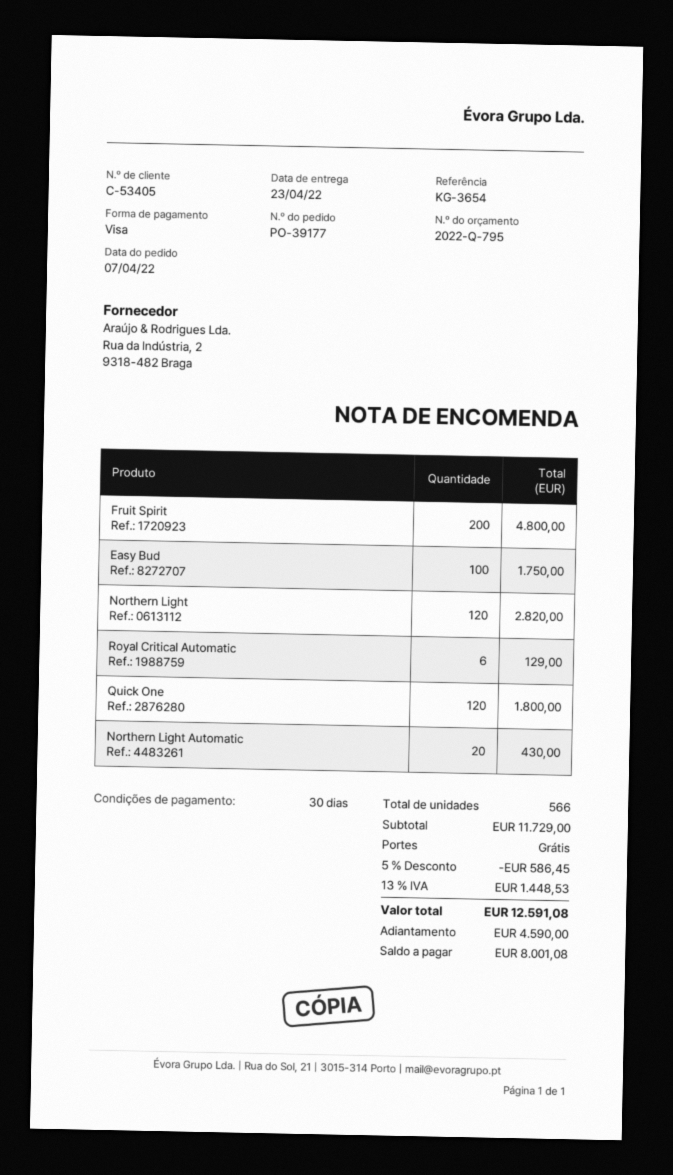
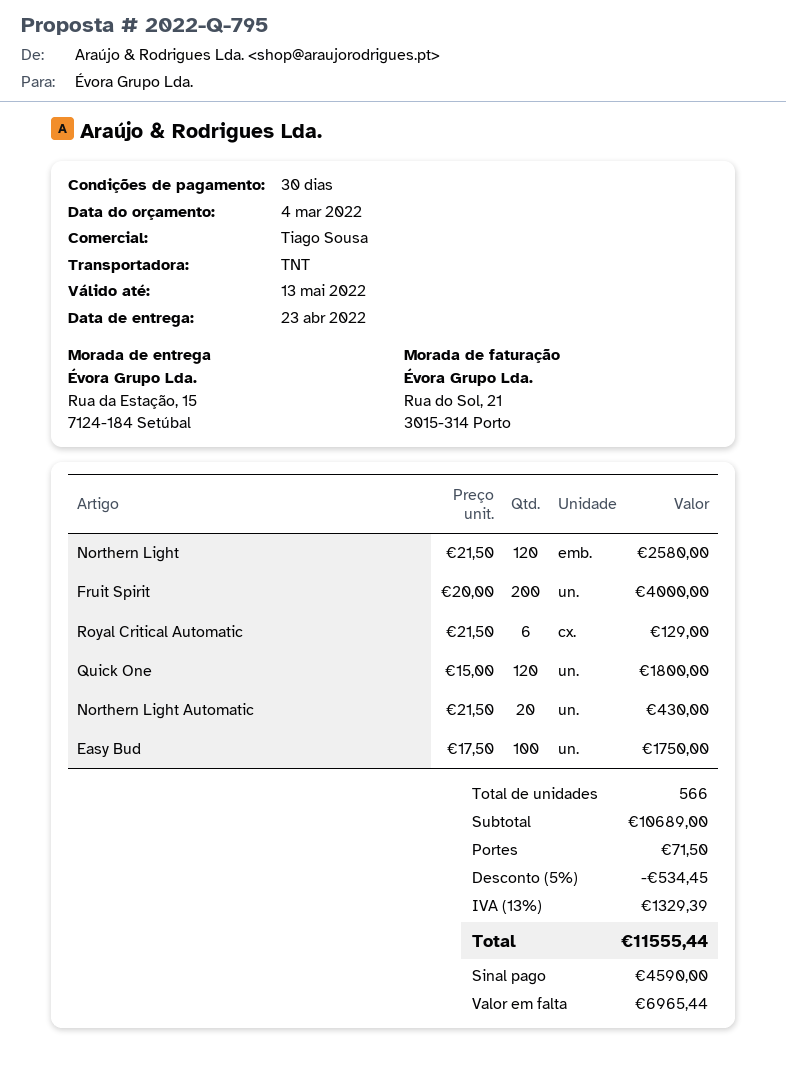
Fruit Spirit: 200 for 4800.00 -> 200 for 4000.00
Northern Light: 120 for 2820.00 -> 120 for 2580.00
subtotal: 11729.00 -> 10689.00
discount: 5% = 586.45 -> 5% = 534.45
shipping: 0.00 -> 71.50
tax: 13% = 1448.53 -> 13% = 1329.39
total: 12591.08 -> 11555.44
balance: 8001.08 -> 6965.44

